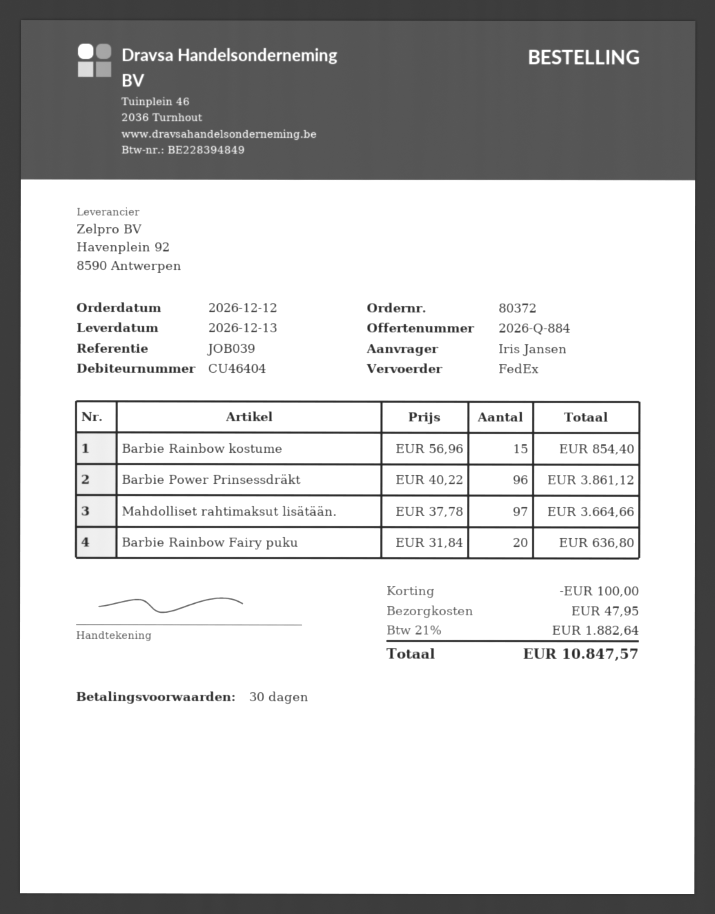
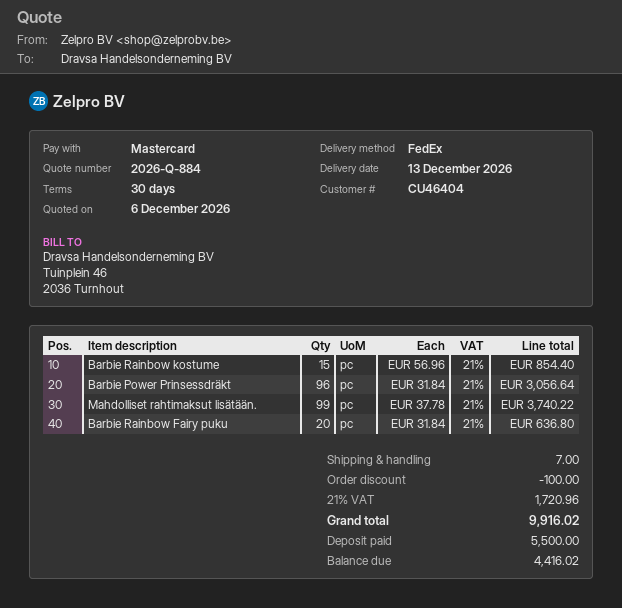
Barbie Power Prinsessdräkt: 96 x 40.22 = 3861.12 -> 96 x 31.84 = 3056.64
Mahdolliset rahtimaksut lisätään.: 97 x 37.78 = 3664.66 -> 99 x 37.78 = 3740.22
shipping: 47.95 -> 7.00
tax: 21% = 1882.64 -> 21% = 1720.96
total: 10847.57 -> 9916.02

